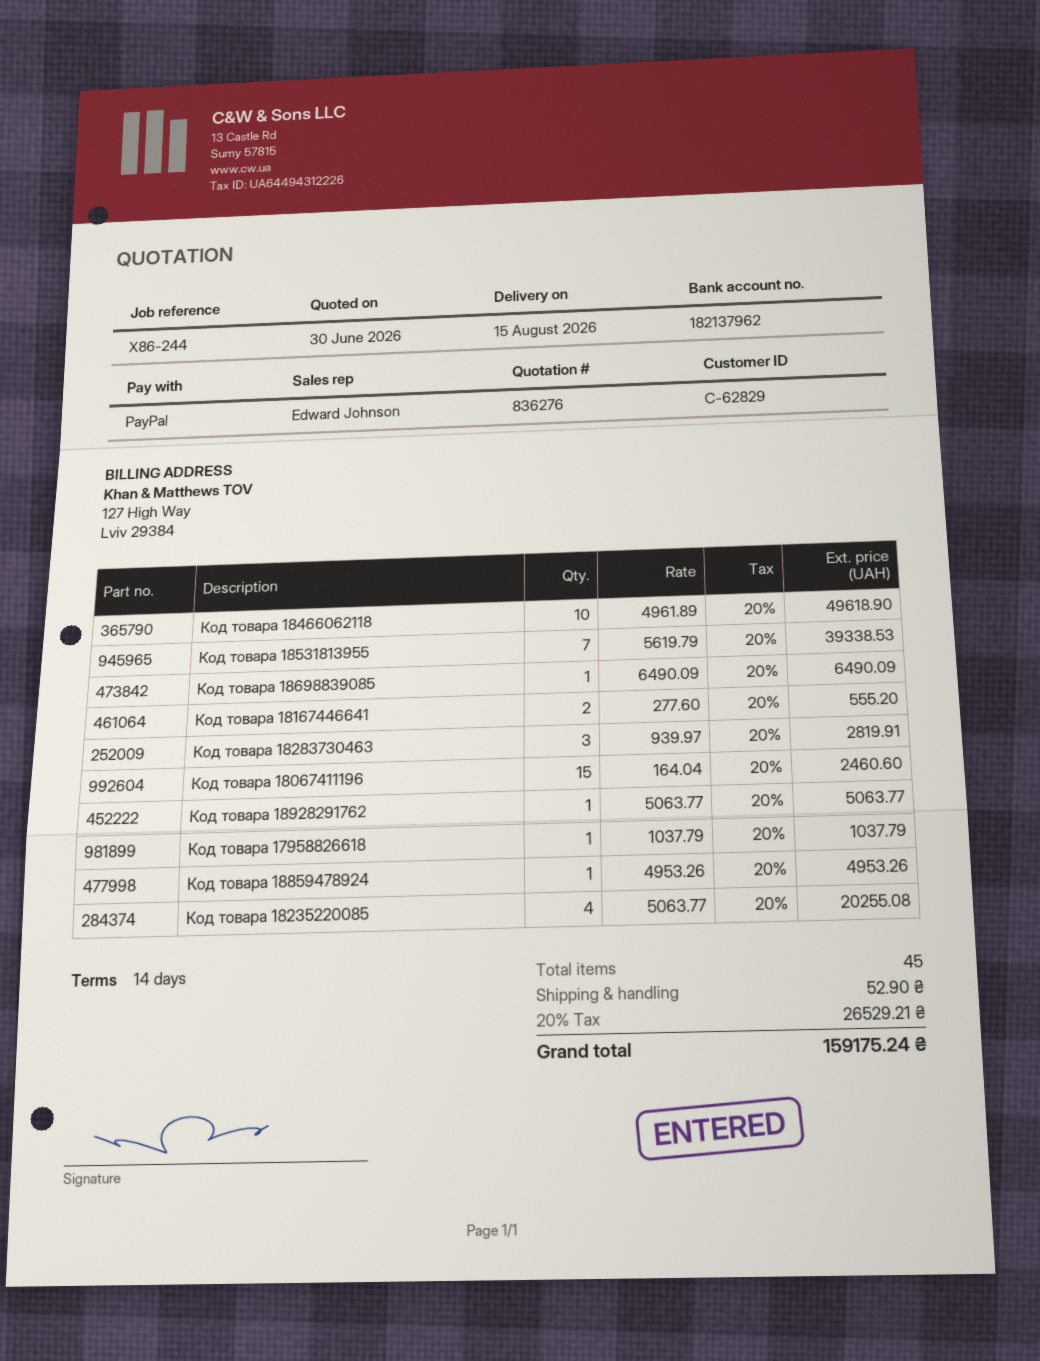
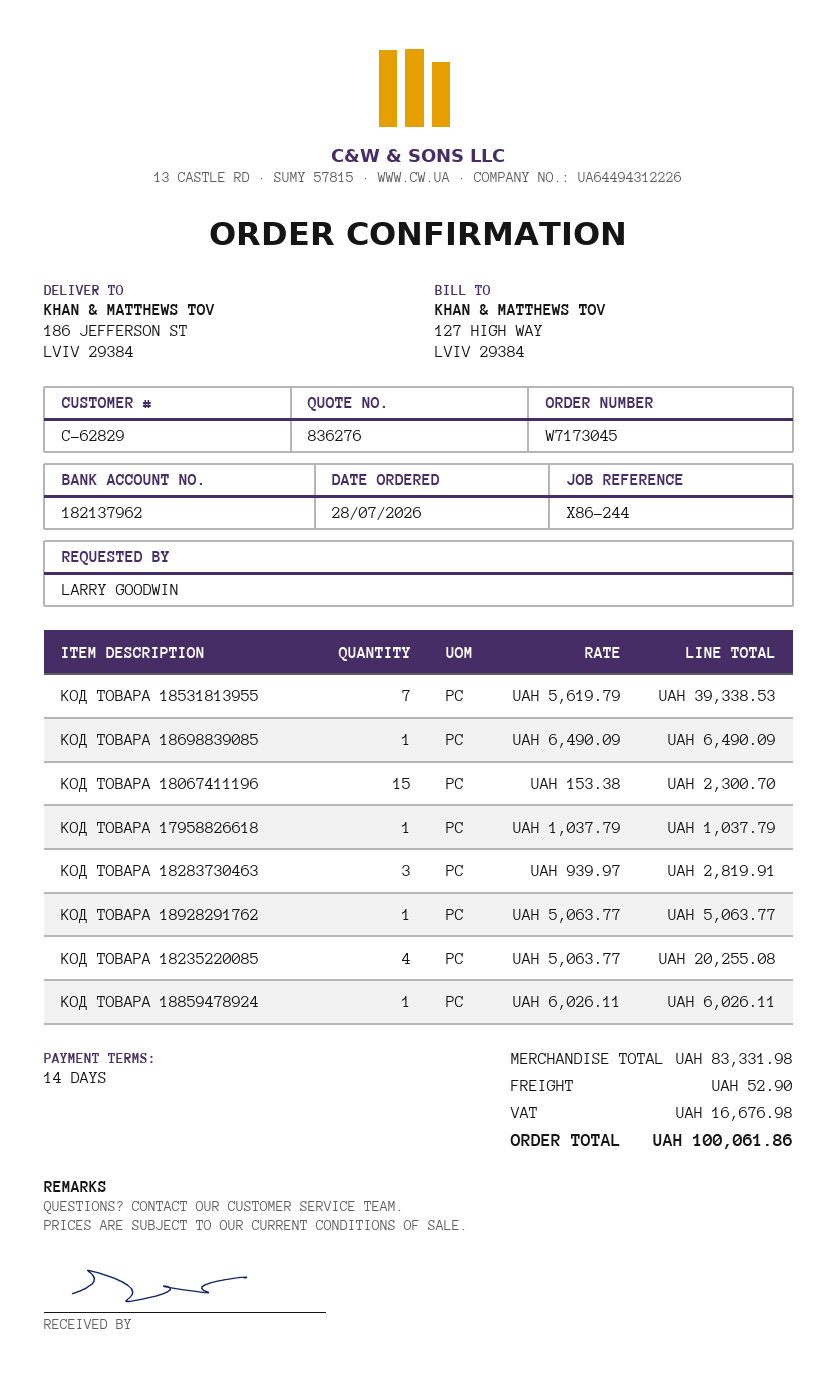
Код товара 18466062118: 10 x 4961.89 = 49618.90 -> none
Код товара 18167446641: 2 x 277.60 = 555.20 -> none
Код товара 18067411196: 15 x 164.04 = 2460.60 -> 15 x 153.38 = 2300.70
Код товара 18859478924: 1 x 4953.26 = 4953.26 -> 1 x 6026.11 = 6026.11
tax: 26529.21 -> 16676.98
total: 159175.24 -> 100061.86

